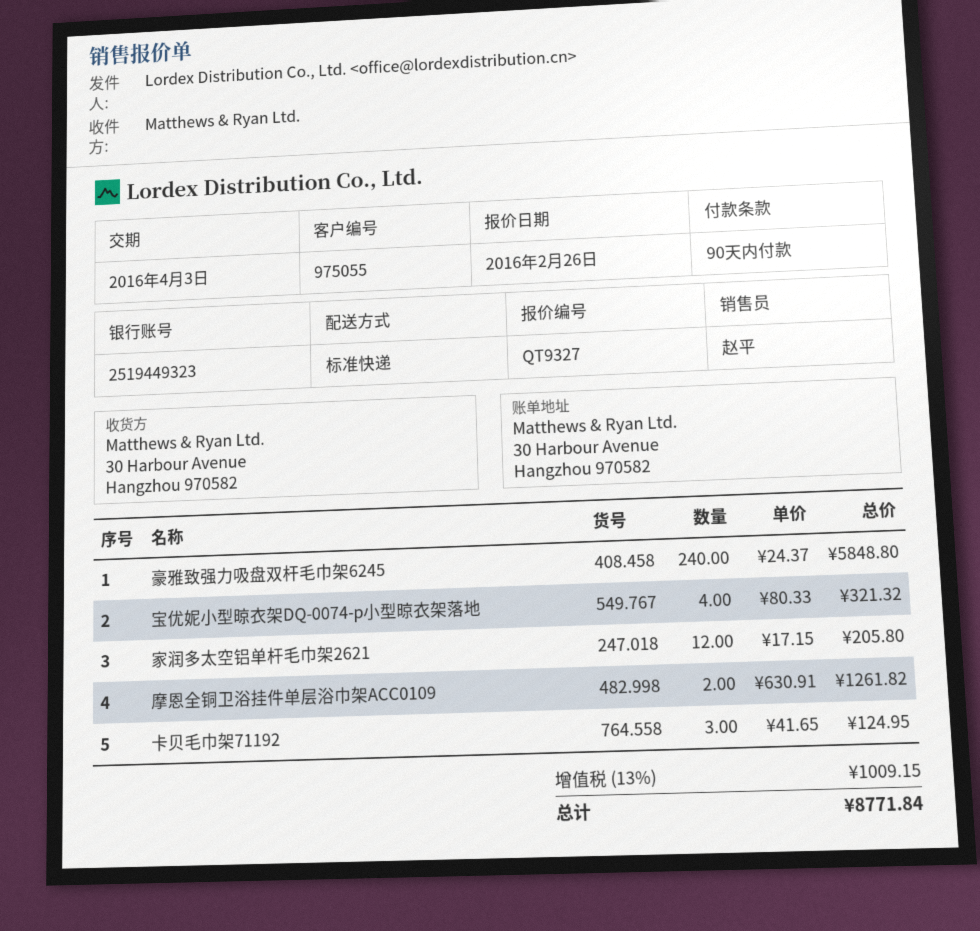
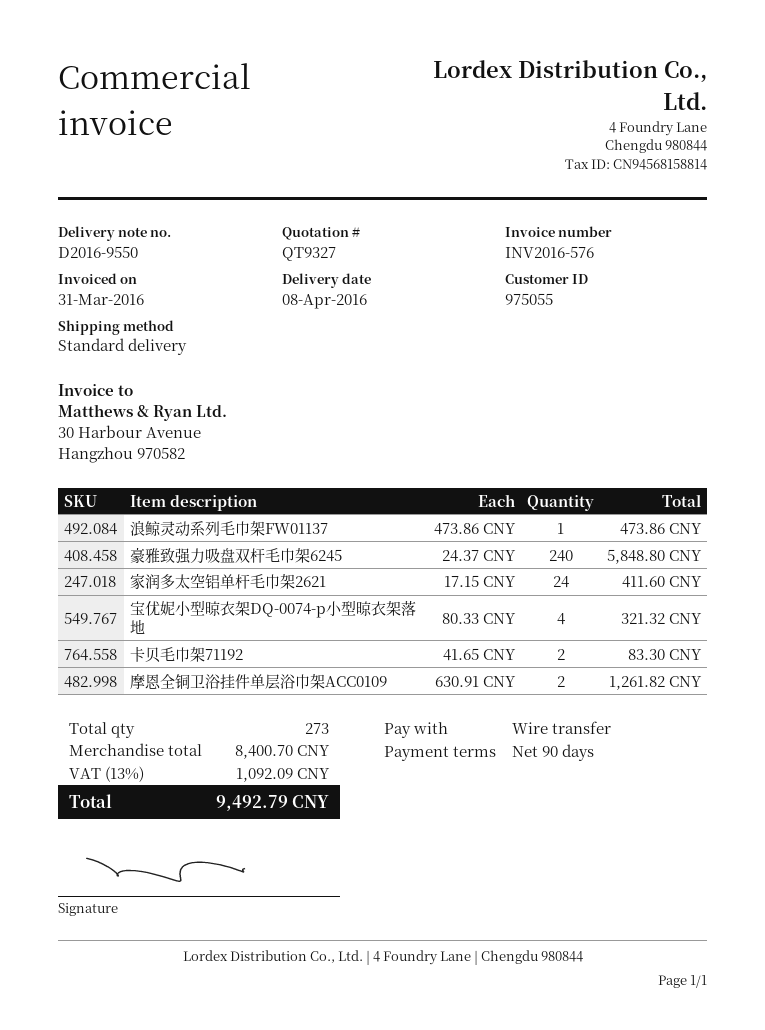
delivery date: 2016-04-03 -> 2016-04-08
家润多太空铝单杆毛巾架2621: 12 x 17.15 = 205.80 -> 24 x 17.15 = 411.60
卡贝毛巾架71192: 3 x 41.65 = 124.95 -> 2 x 41.65 = 83.30
浪鲸灵动系列毛巾架FW01137: none -> 1 x 473.86 = 473.86
tax: 13% = 1009.15 -> 13% = 1092.09
total: 8771.84 -> 9492.79

